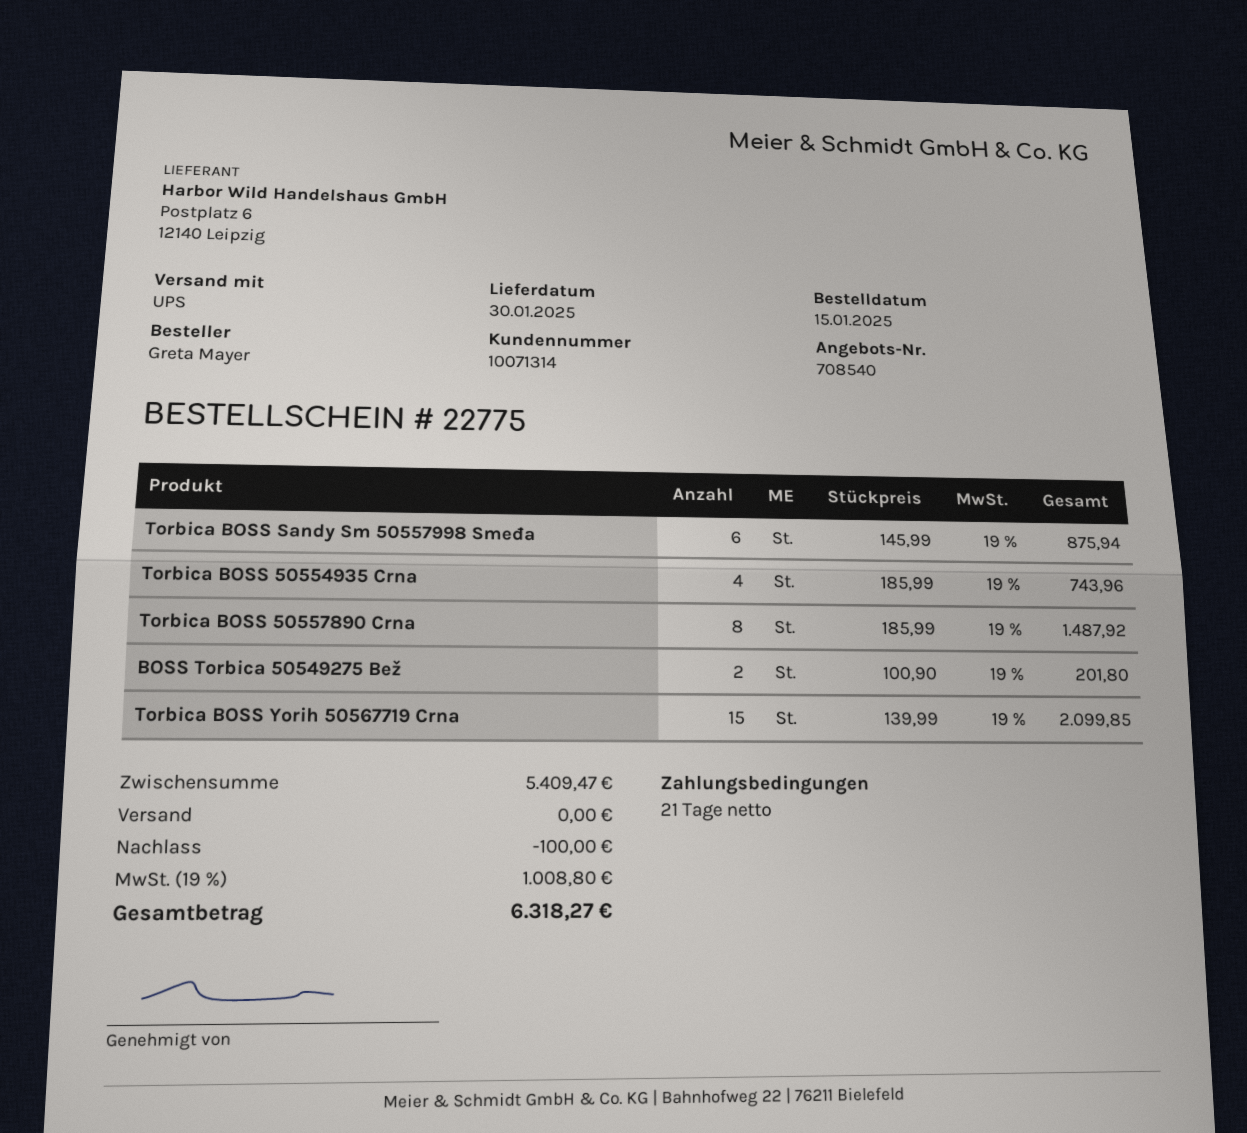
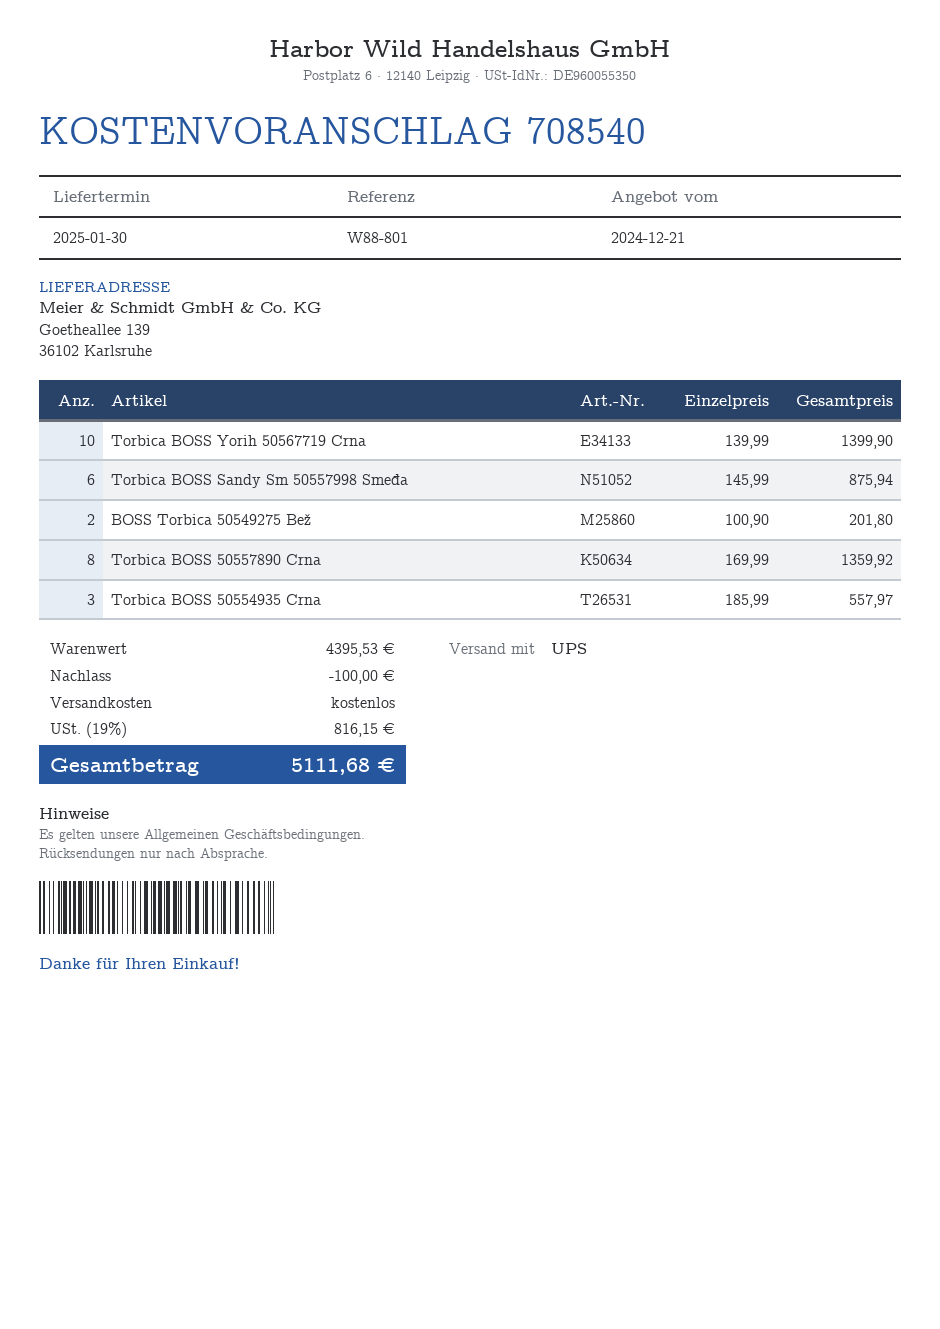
Torbica BOSS 50554935 Crna: 4 x 185.99 = 743.96 -> 3 x 185.99 = 557.97
Torbica BOSS 50557890 Crna: 8 x 185.99 = 1487.92 -> 8 x 169.99 = 1359.92
Torbica BOSS Yorih 50567719 Crna: 15 x 139.99 = 2099.85 -> 10 x 139.99 = 1399.90
subtotal: 5409.47 -> 4395.53
tax: 19% = 1008.80 -> 19% = 816.15
total: 6318.27 -> 5111.68

